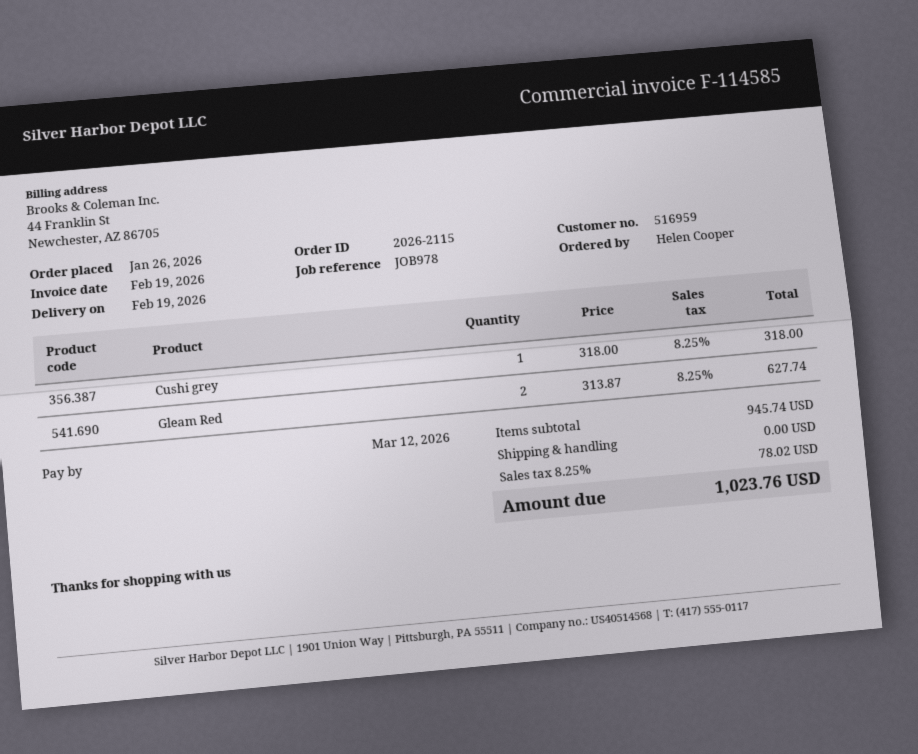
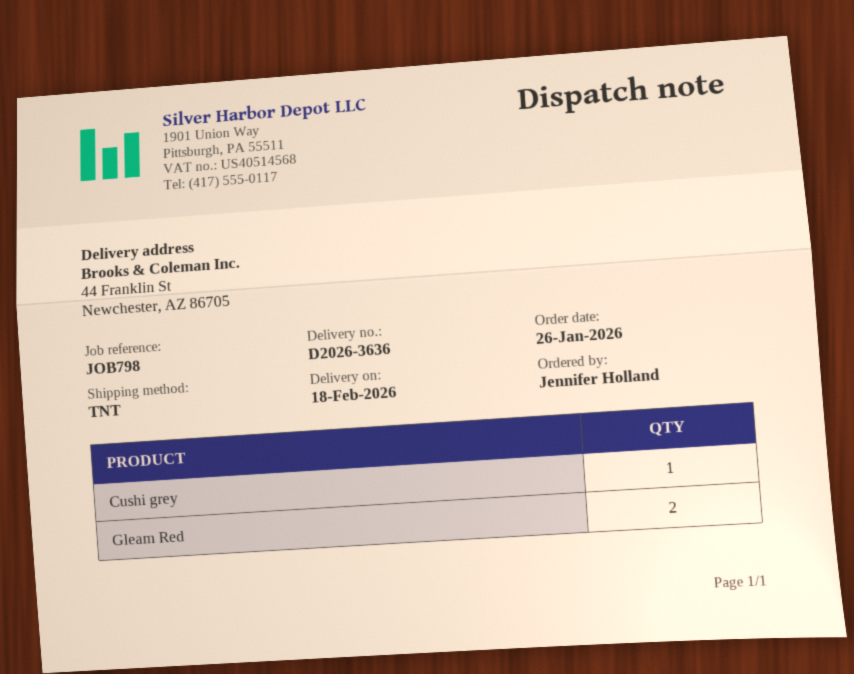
delivery date: 2026-02-19 -> 2026-02-18
reference: JOB978 -> JOB798
ordered by: Helen Cooper -> Jennifer Holland

